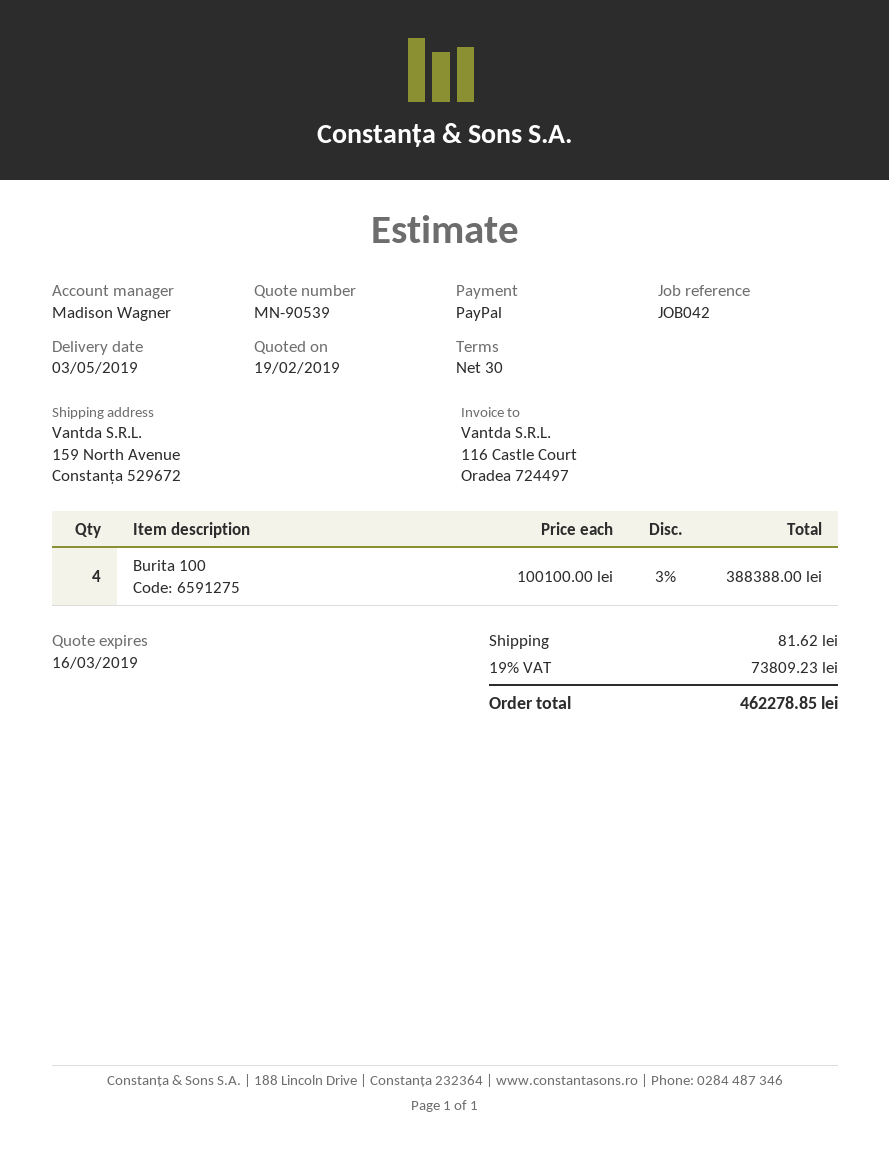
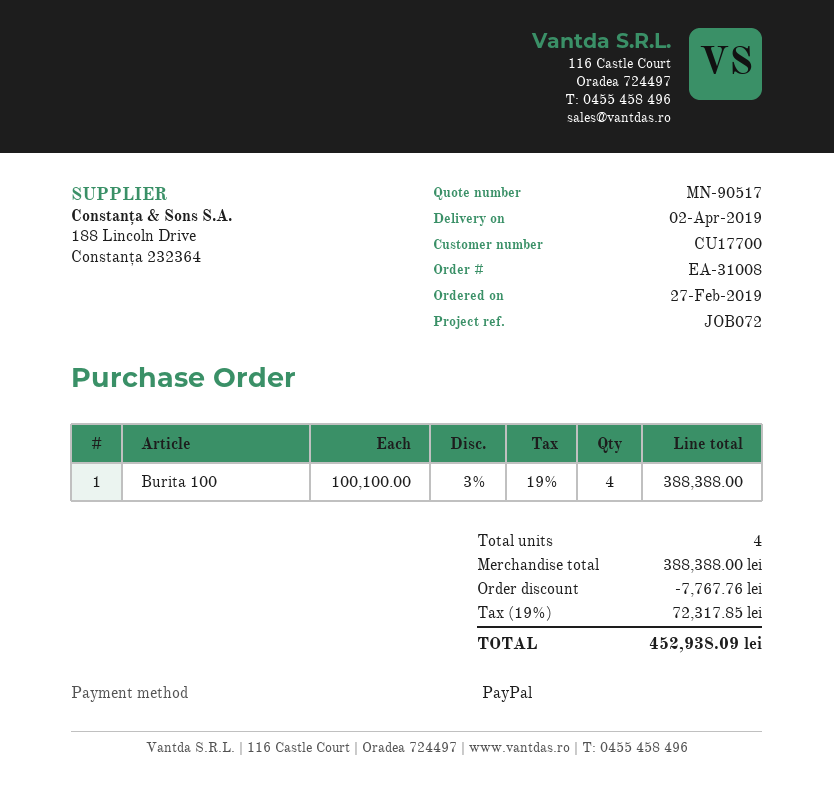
quote number: MN-90539 -> MN-90517
delivery date: 2019-05-03 -> 2019-04-02
reference: JOB042 -> JOB072
discount: none -> 7767.76
shipping: 81.62 -> none
tax: 19% = 73809.23 -> 19% = 72317.85
total: 462278.85 -> 452938.09

